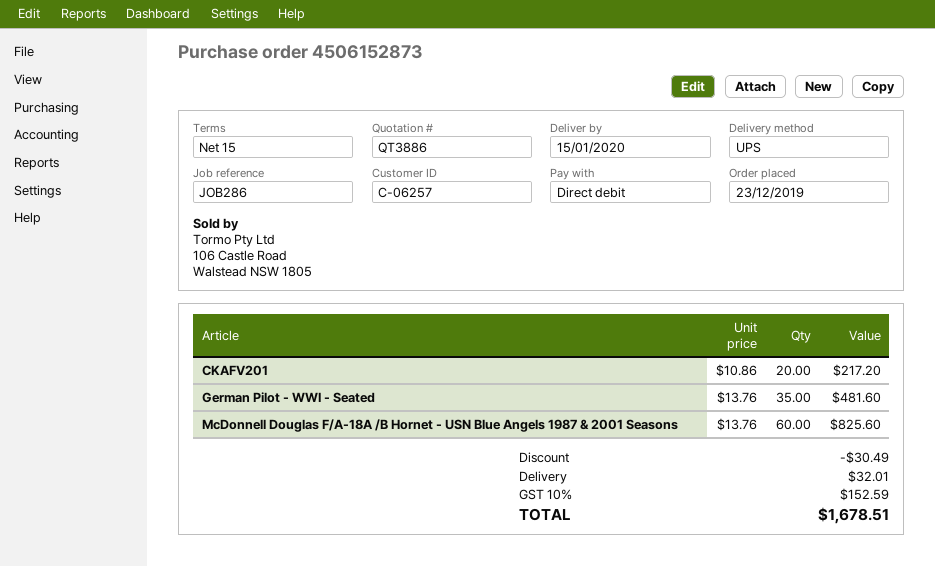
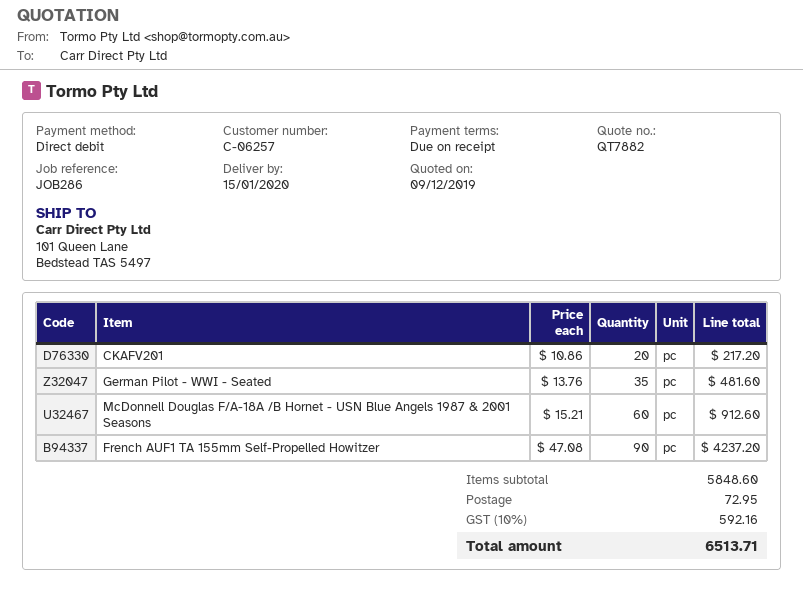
quote number: QT3886 -> QT7882
payment terms: 15 days -> on receipt
McDonnell Douglas F/A-18A /B Hornet - USN Blue Angels 1987 & 2001 Seasons: 60 x 13.76 = 825.60 -> 60 x 15.21 = 912.60
French AUF1 TA 155mm Self-Propelled Howitzer: none -> 90 x 47.08 = 4237.20
discount: 30.49 -> none
shipping: 32.01 -> 72.95
tax: 10% = 152.59 -> 10% = 592.16
total: 1678.51 -> 6513.71

